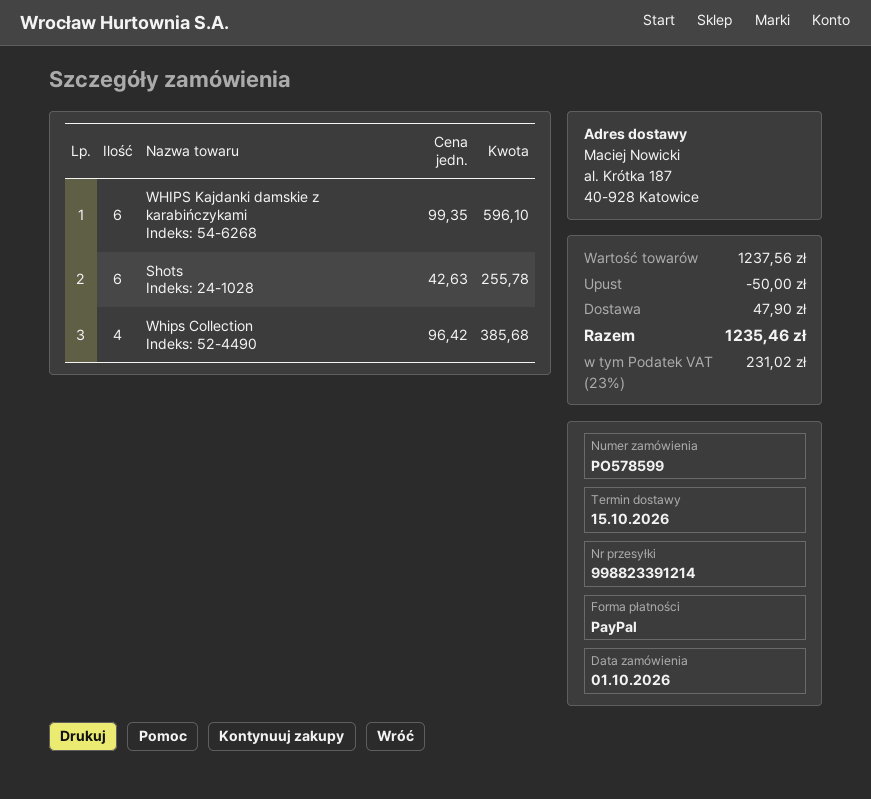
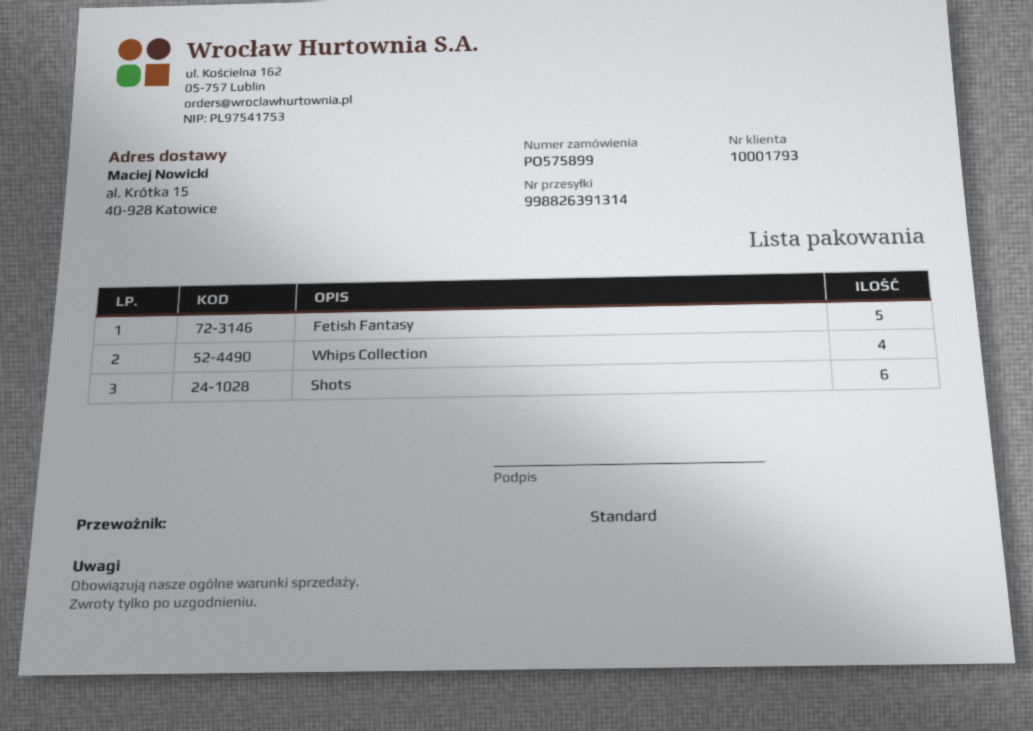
order number: PO578599 -> PO575899
tracking number: 998823391214 -> 998826391314
ship to: al. Krótka 187, 40-928 Katowice -> al. Krótka 15, 40-928 Katowice
WHIPS Kajdanki damskie z karabińczykami: 6 -> none
Fetish Fantasy: none -> 5

